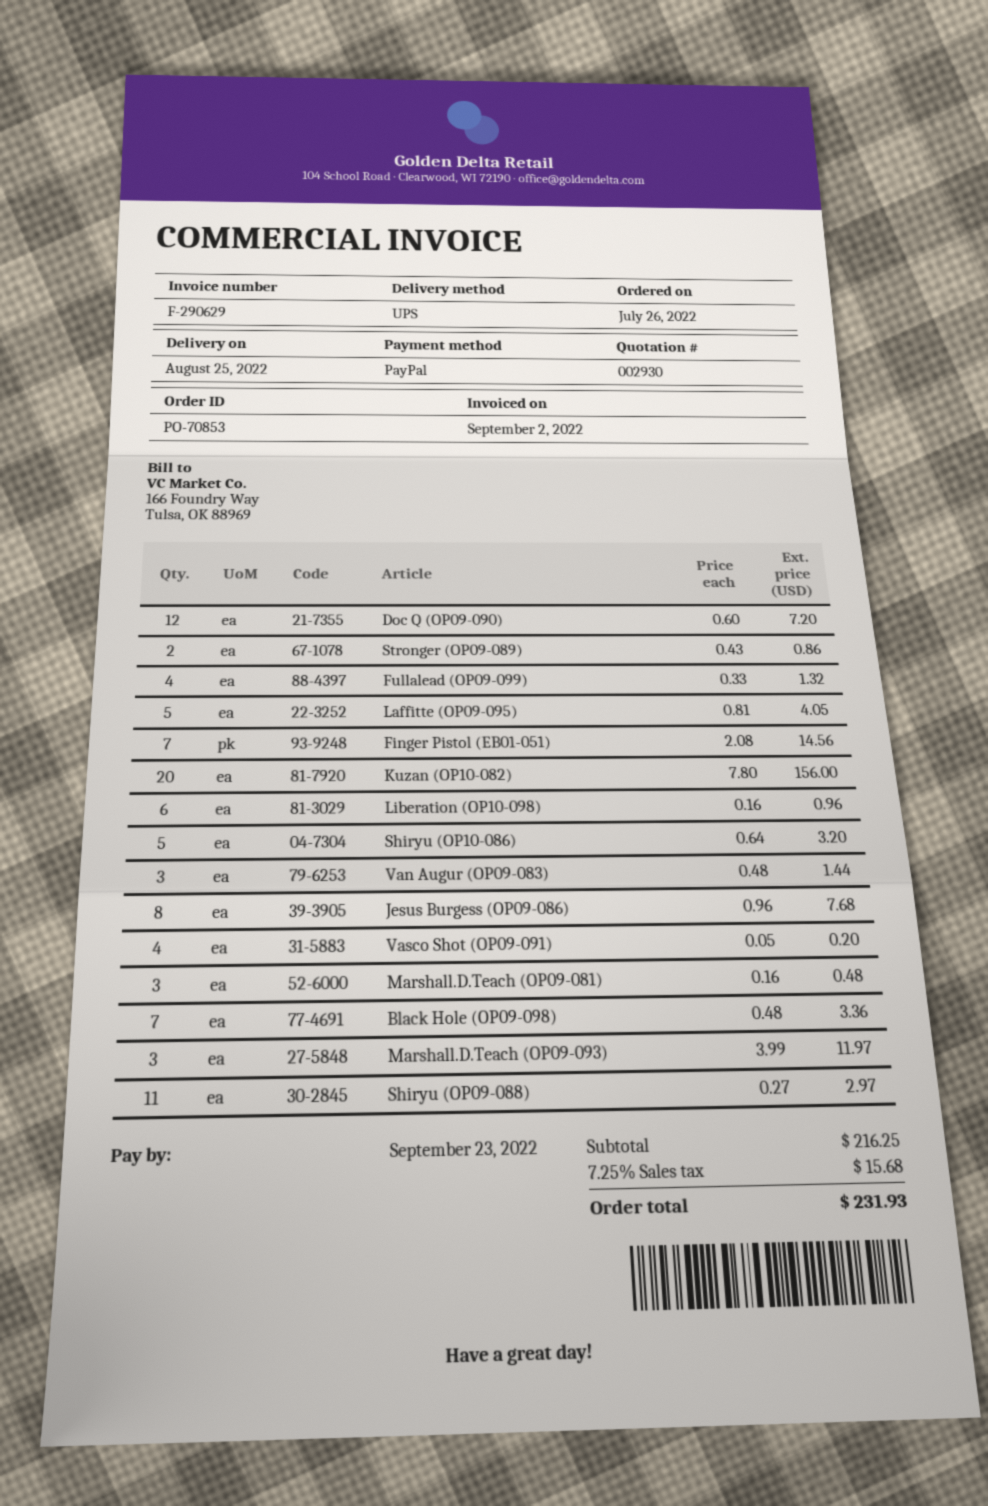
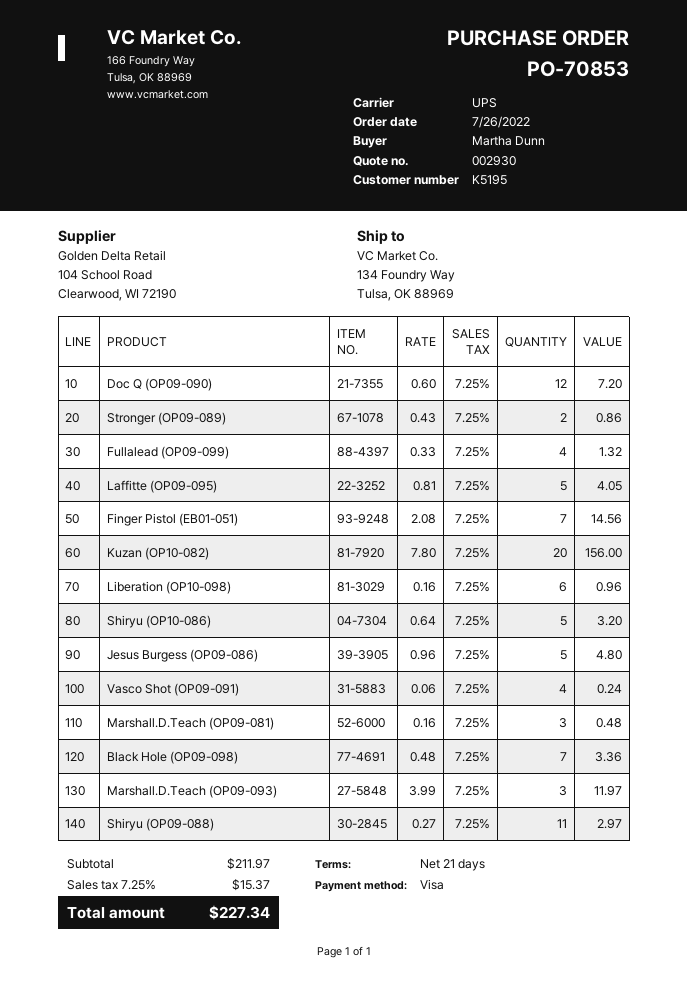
payment method: PayPal -> Visa
Van Augur (OP09-083): 3 x 0.48 = 1.44 -> none
Jesus Burgess (OP09-086): 8 x 0.96 = 7.68 -> 5 x 0.96 = 4.80
Vasco Shot (OP09-091): 4 x 0.05 = 0.20 -> 4 x 0.06 = 0.24
subtotal: 216.25 -> 211.97
tax: 7.25% = 15.68 -> 7.25% = 15.37
total: 231.93 -> 227.34

